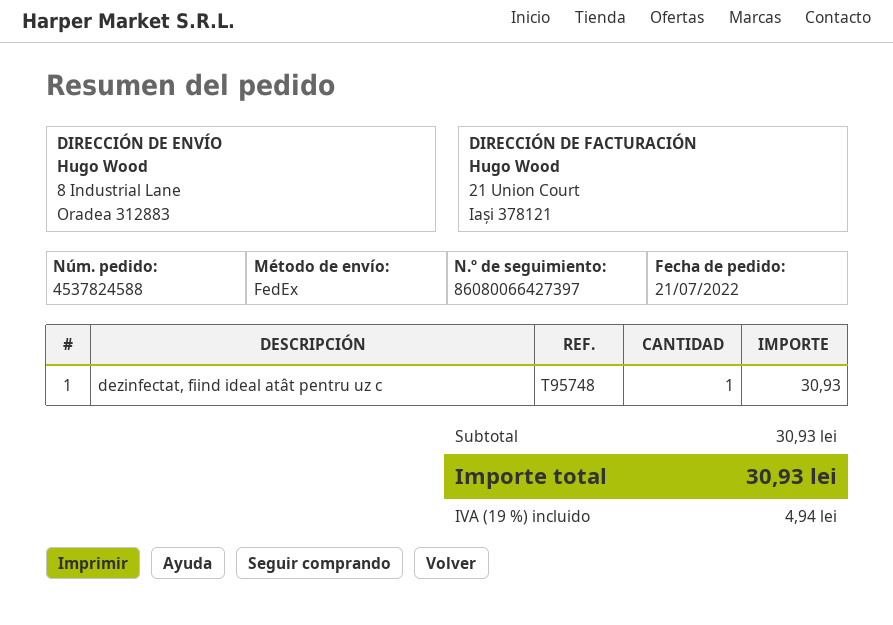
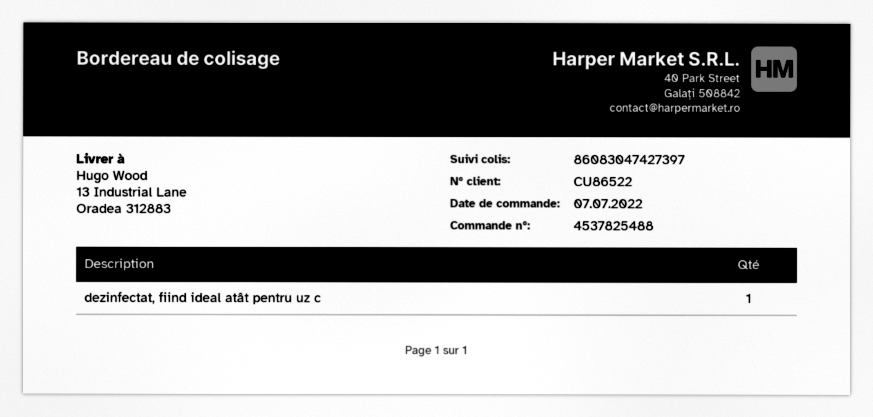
order number: 4537824588 -> 4537825488
order date: 2022-07-21 -> 2022-07-07
tracking number: 86080066427397 -> 86083047427397
ship to: 8 Industrial Lane, Oradea 312883 -> 13 Industrial Lane, Oradea 312883

